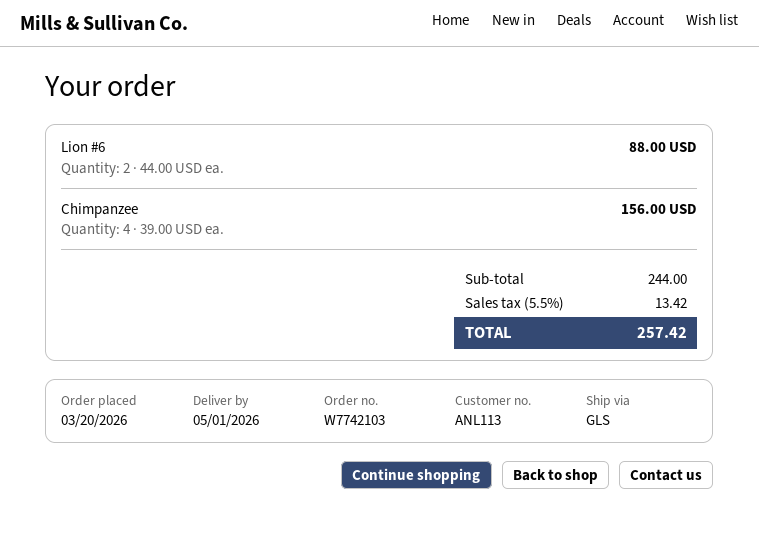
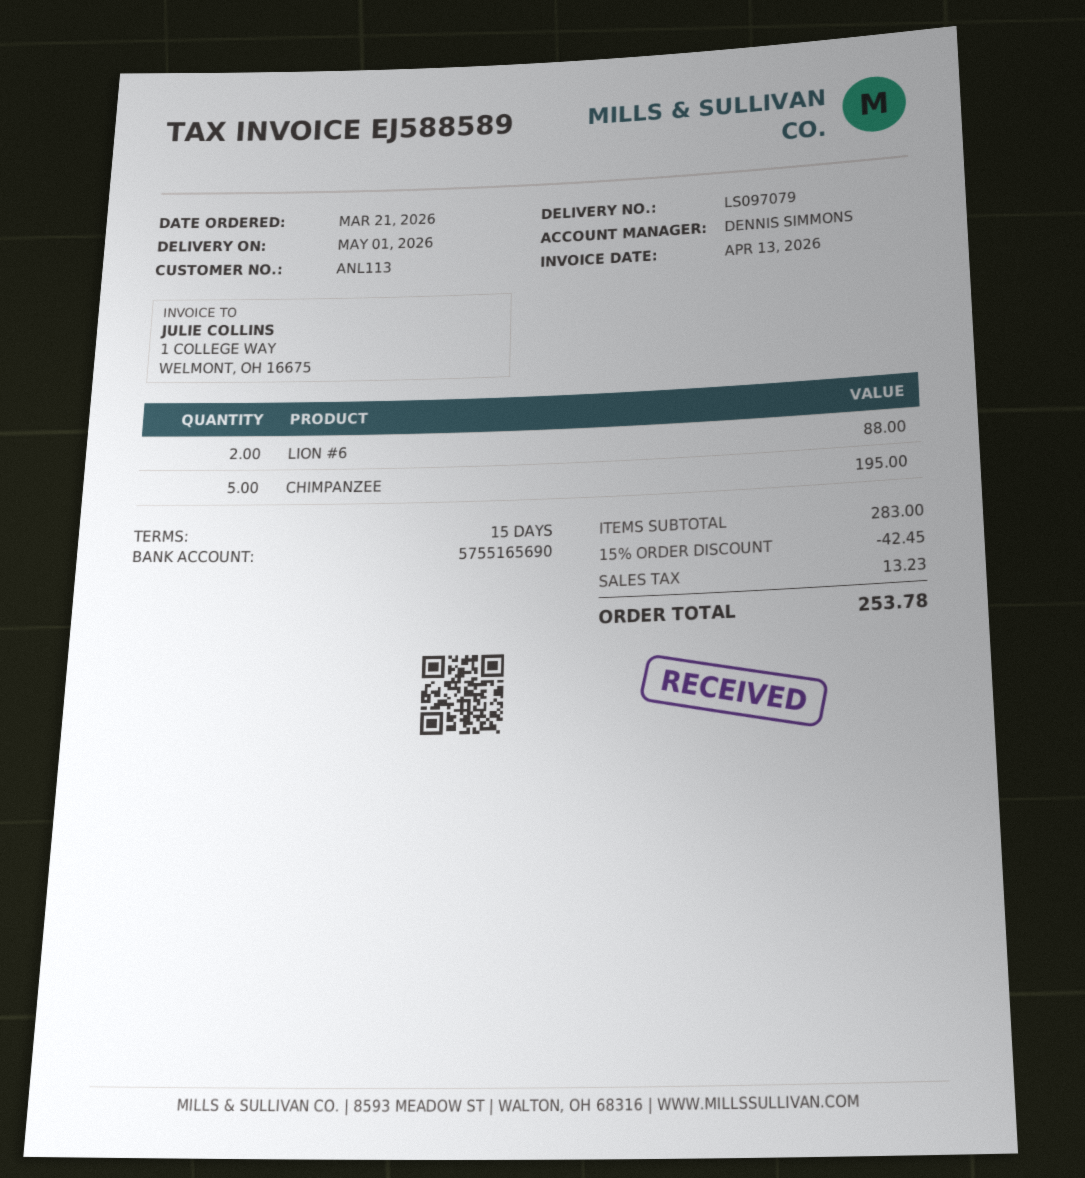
order date: 2026-03-20 -> 2026-03-21
Chimpanzee: 4 for 156.00 -> 5 for 195.00
subtotal: 244.00 -> 283.00
discount: none -> 15% = 42.45
tax: 13.42 -> 13.23
total: 257.42 -> 253.78

